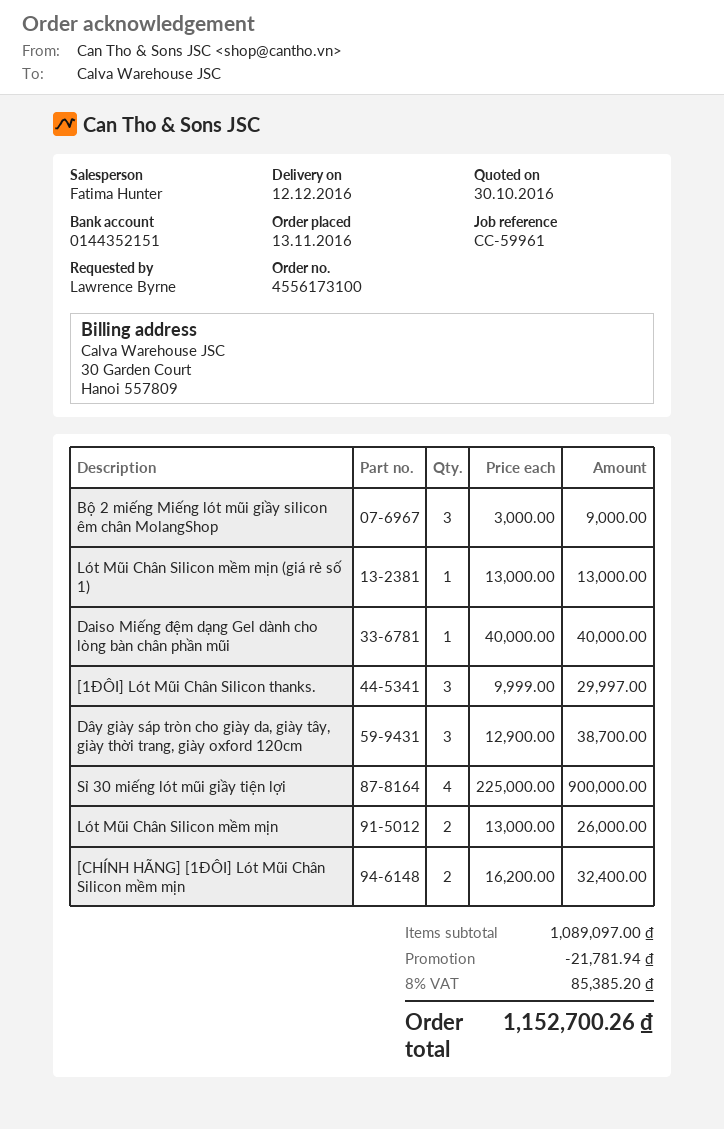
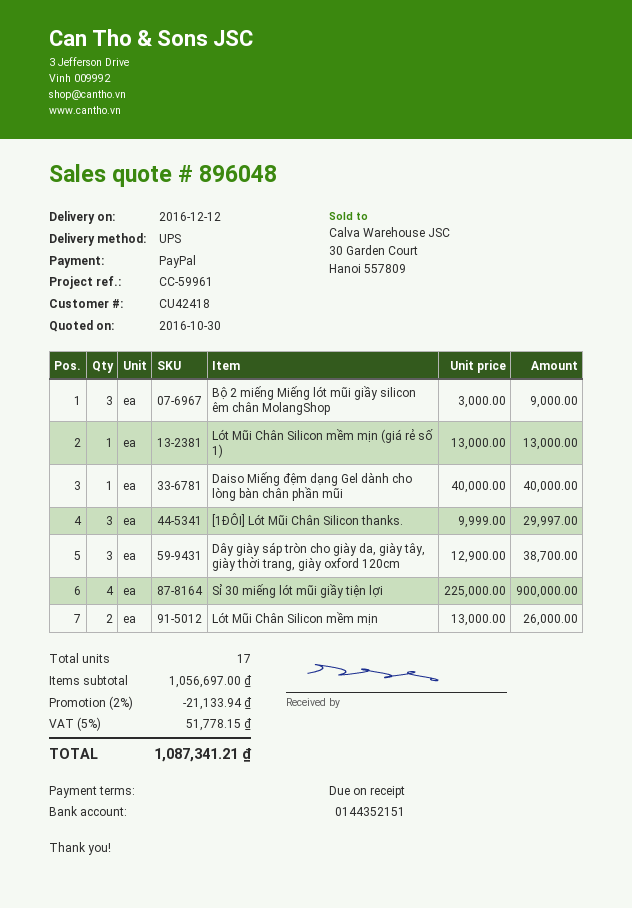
[CHÍNH HÃNG] [1ĐÔI] Lót Mũi Chân Silicon mềm mịn: 2 x 16200.00 = 32400.00 -> none
subtotal: 1089097.00 -> 1056697.00
discount: 21781.94 -> 21133.94
tax: 8% = 85385.20 -> 5% = 51778.15
total: 1152700.26 -> 1087341.21

